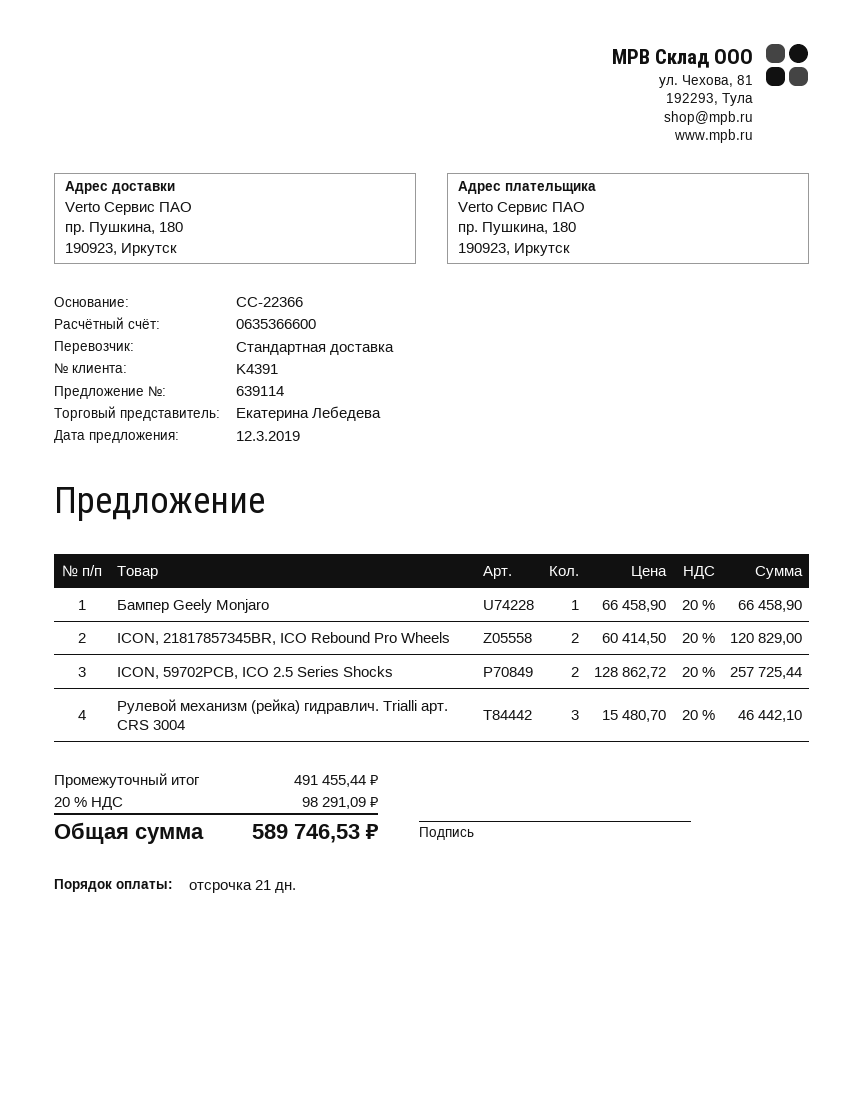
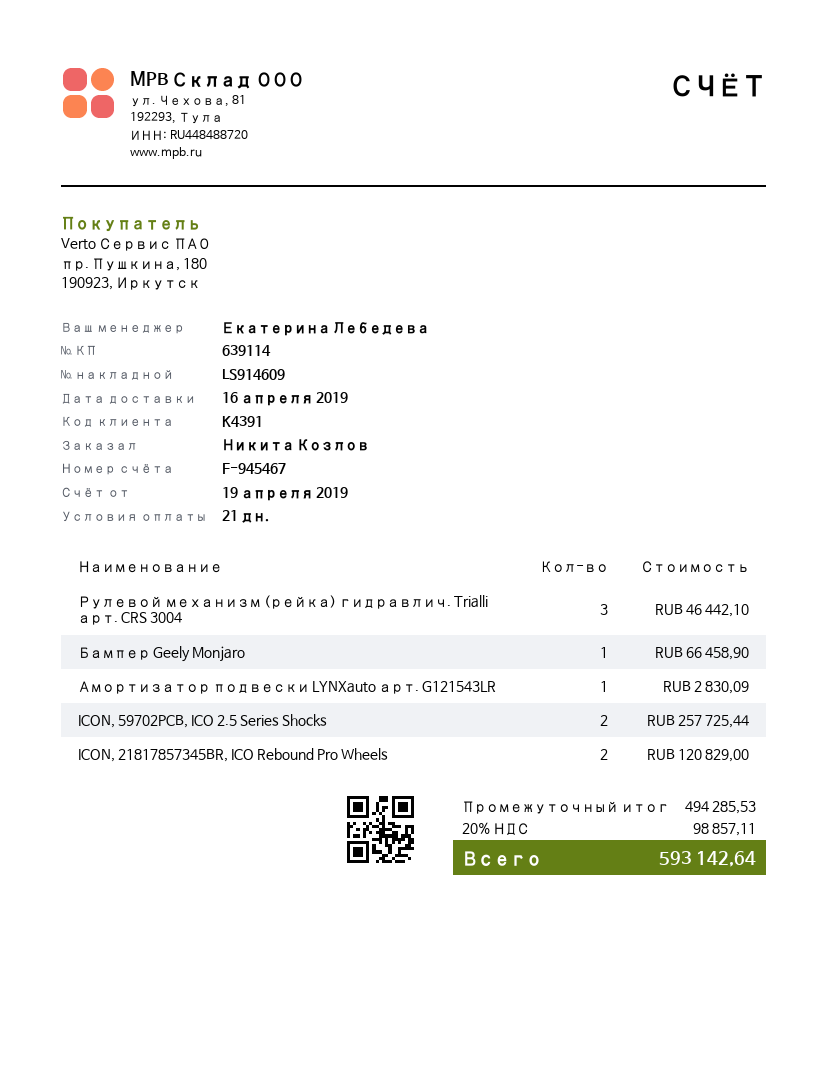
Амортизатор подвески LYNXauto арт. G121543LR: none -> 1 for 2830.09
subtotal: 491455.44 -> 494285.53
tax: 20% = 98291.09 -> 20% = 98857.11
total: 589746.53 -> 593142.64

